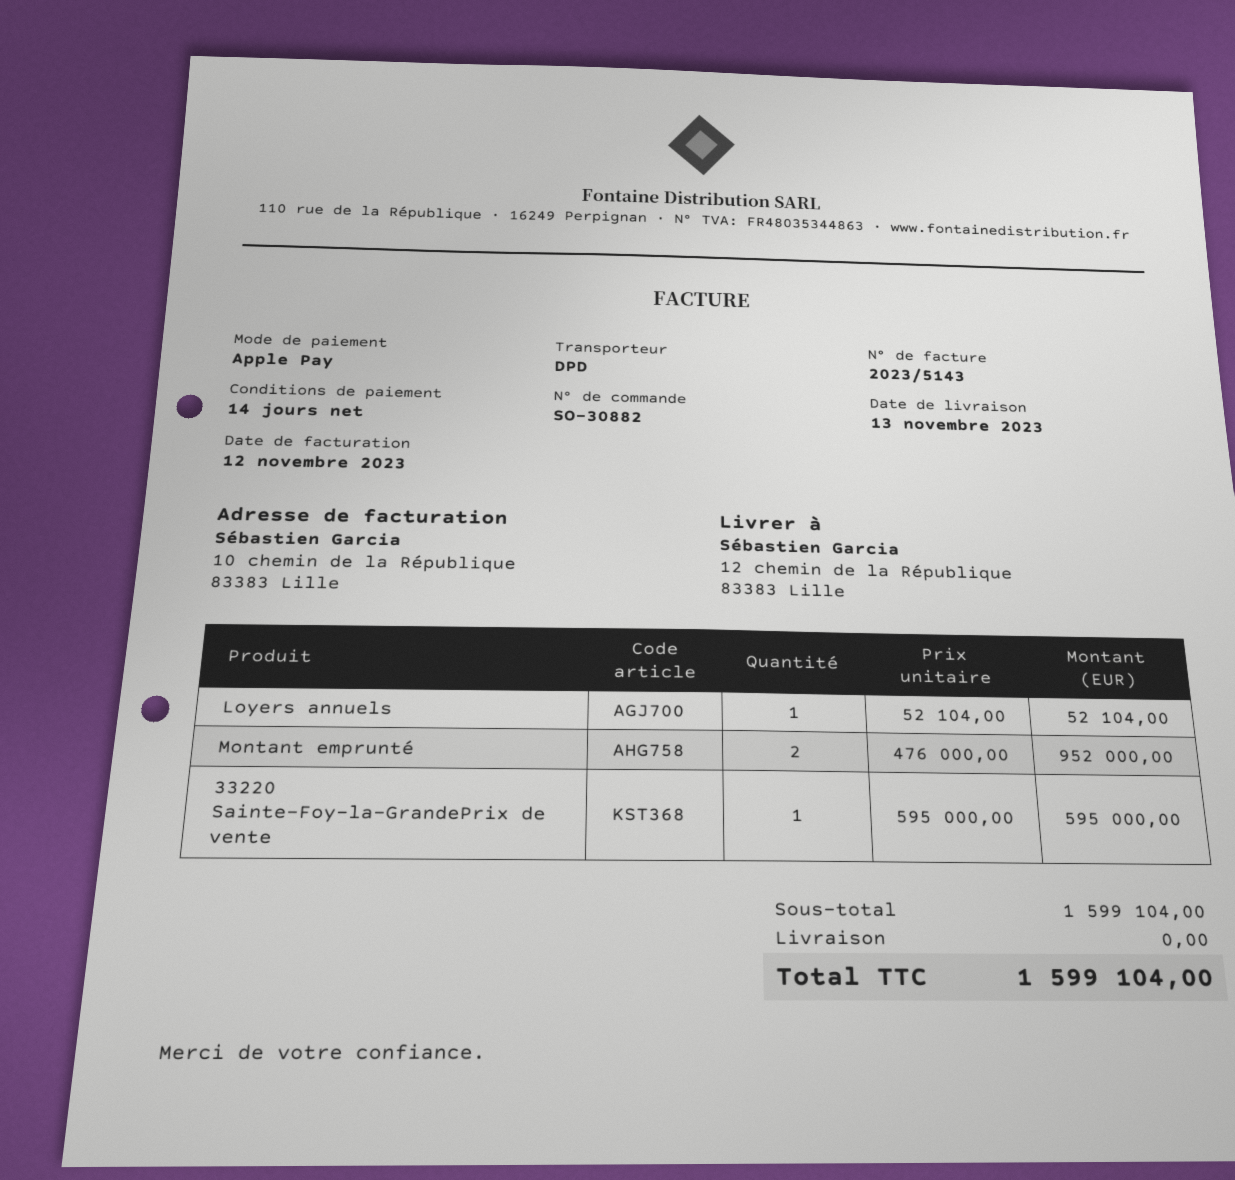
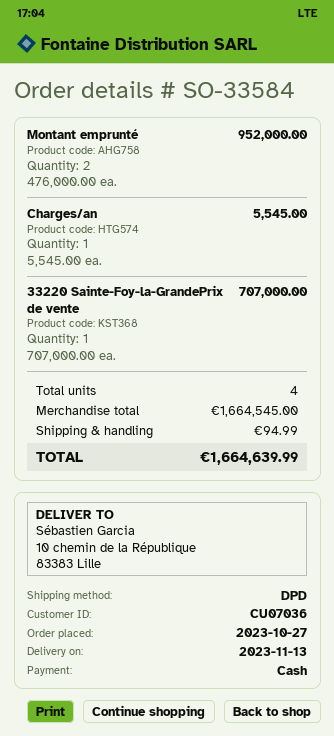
order number: SO-30882 -> SO-33584
payment method: Apple Pay -> cash
ship to: 12 chemin de la République, 83383 Lille -> 10 chemin de la République, 83383 Lille
Loyers annuels: 1 x 52104.00 = 52104.00 -> none
33220 Sainte-Foy-la-GrandePrix de vente: 1 x 595000.00 = 595000.00 -> 1 x 707000.00 = 707000.00
Charges/an: none -> 1 x 5545.00 = 5545.00
subtotal: 1599104.00 -> 1664545.00
shipping: 0.00 -> 94.99
total: 1599104.00 -> 1664639.99

